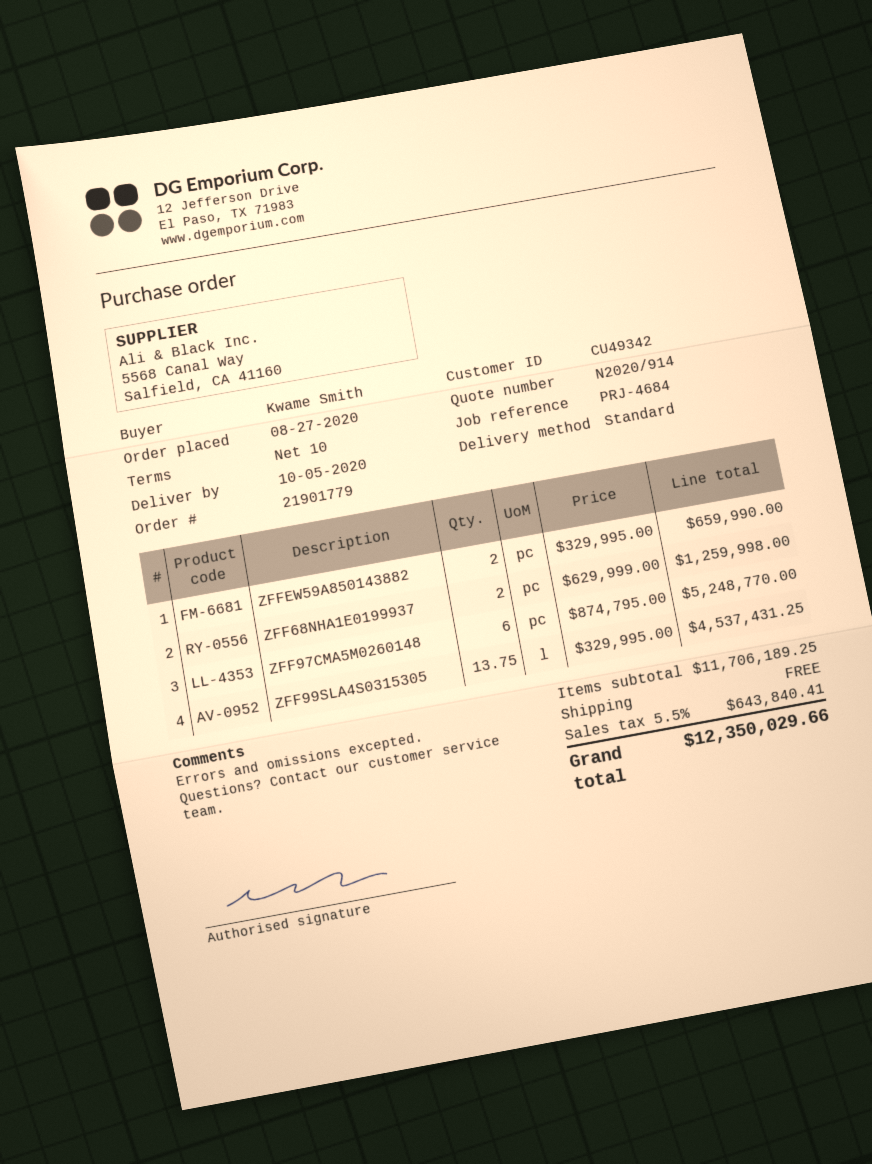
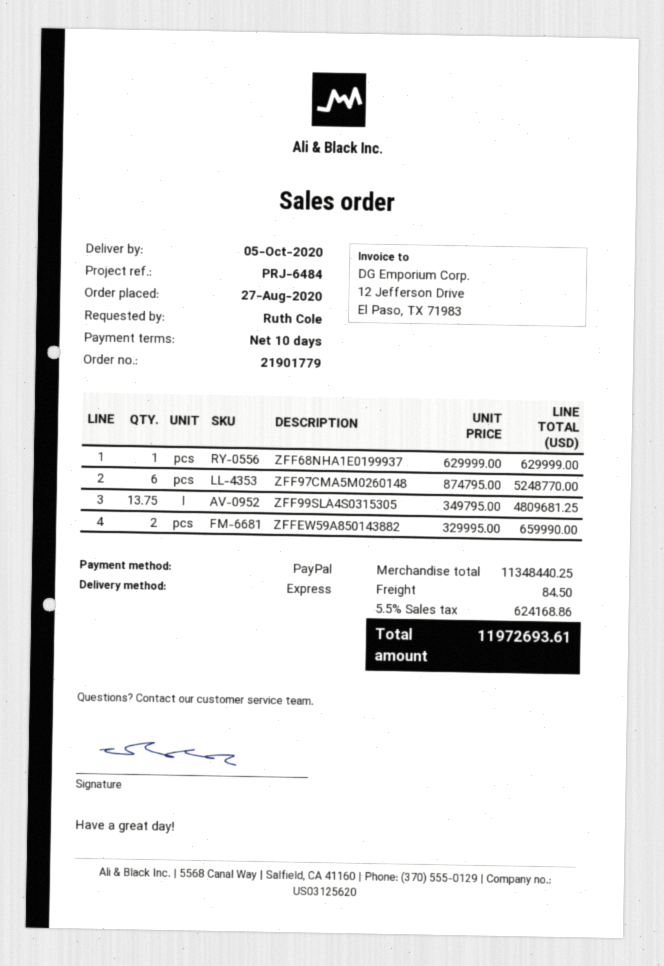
reference: PRJ-4684 -> PRJ-6484
ordered by: Kwame Smith -> Ruth Cole
shipping method: standard -> express
ZFF68NHA1E0199937: 2 x 629999.00 = 1259998.00 -> 1 x 629999.00 = 629999.00
ZFF99SLA4S0315305: 13.75 x 329995.00 = 4537431.25 -> 13.75 x 349795.00 = 4809681.25
subtotal: 11706189.25 -> 11348440.25
shipping: 0.00 -> 84.50
tax: 5.5% = 643840.41 -> 5.5% = 624168.86
total: 12350029.66 -> 11972693.61

